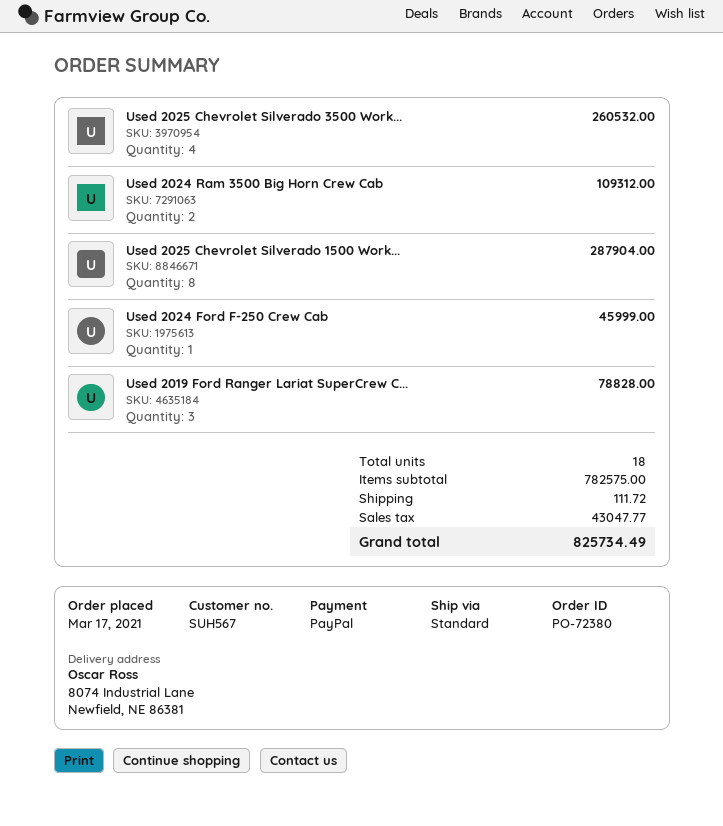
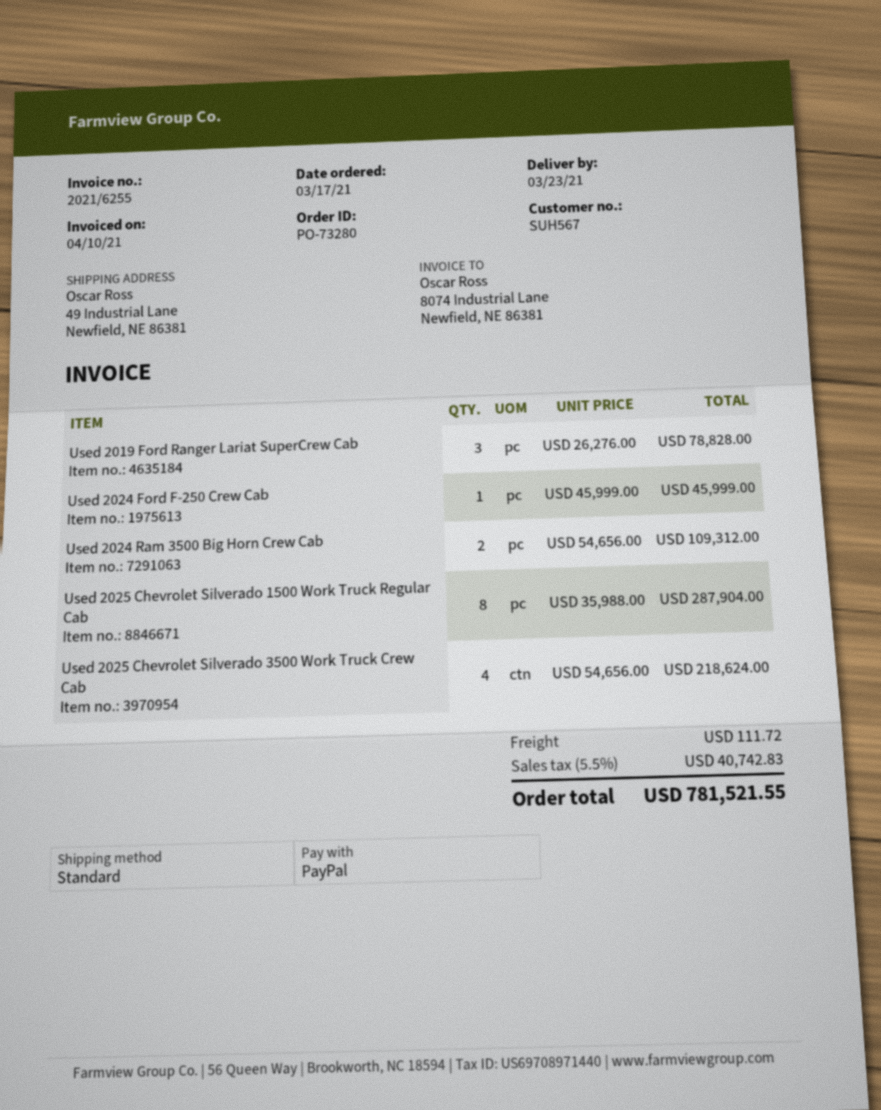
order number: PO-72380 -> PO-73280
ship to: 8074 Industrial Lane, Newfield, NE 86381 -> 49 Industrial Lane, Newfield, NE 86381
Used 2025 Chevrolet Silverado 3500 Work...: 4 for 260532.00 -> 4 for 218624.00
tax: 43047.77 -> 40742.83
total: 825734.49 -> 781521.55

